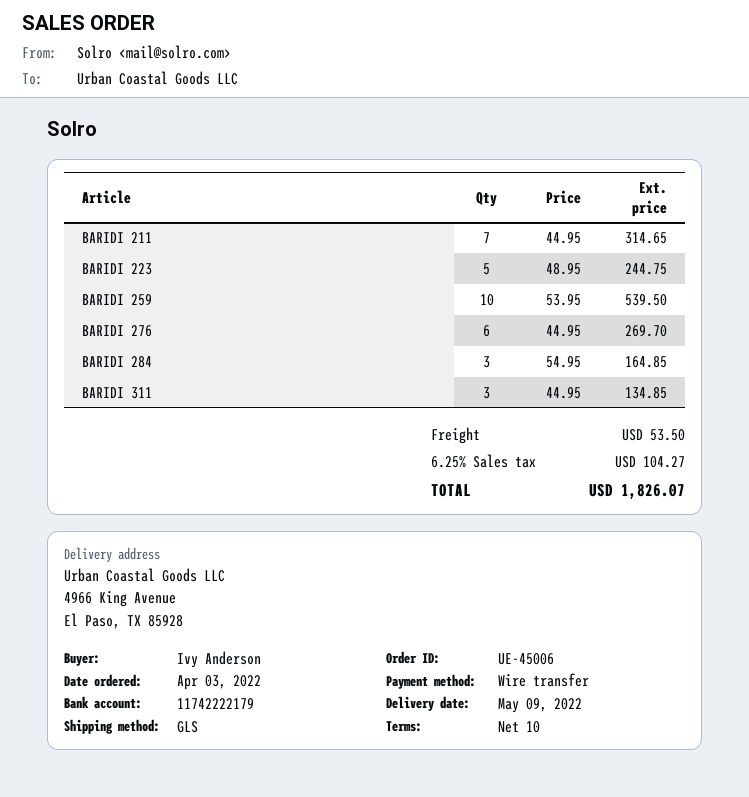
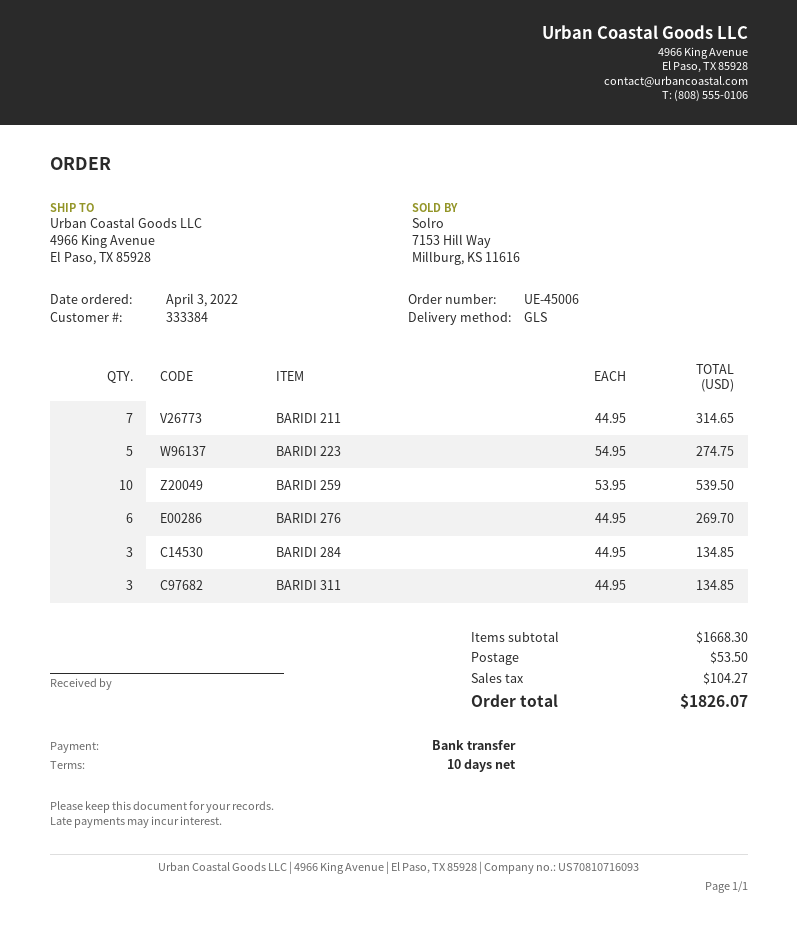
BARIDI 223: 5 x 48.95 = 244.75 -> 5 x 54.95 = 274.75
BARIDI 284: 3 x 54.95 = 164.85 -> 3 x 44.95 = 134.85

